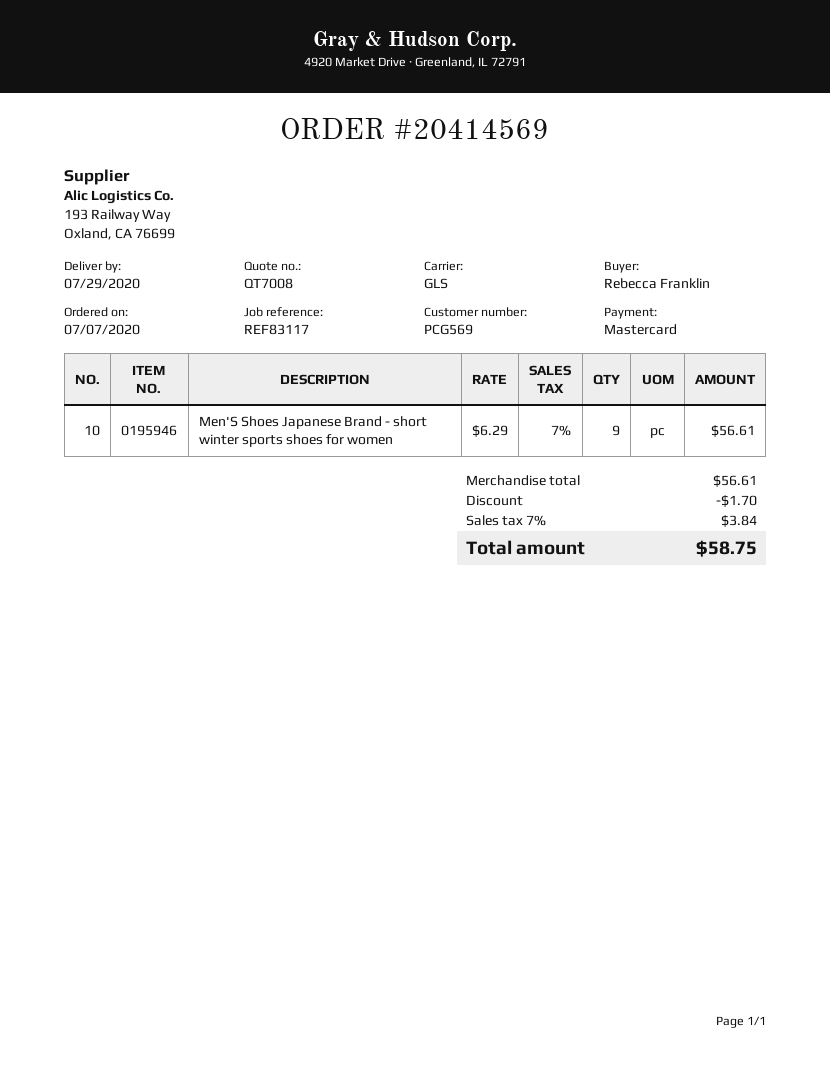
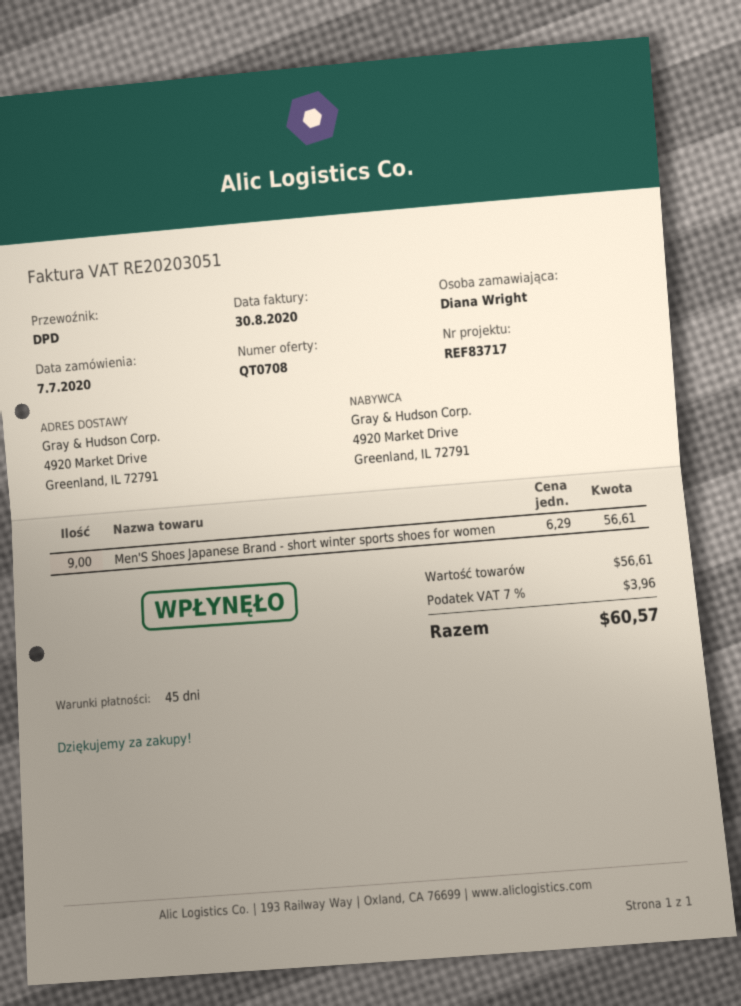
quote number: QT7008 -> QT0708
reference: REF83117 -> REF83717
ordered by: Rebecca Franklin -> Diana Wright
shipping method: GLS -> DPD
discount: 1.70 -> none
tax: 7% = 3.84 -> 7% = 3.96
total: 58.75 -> 60.57

